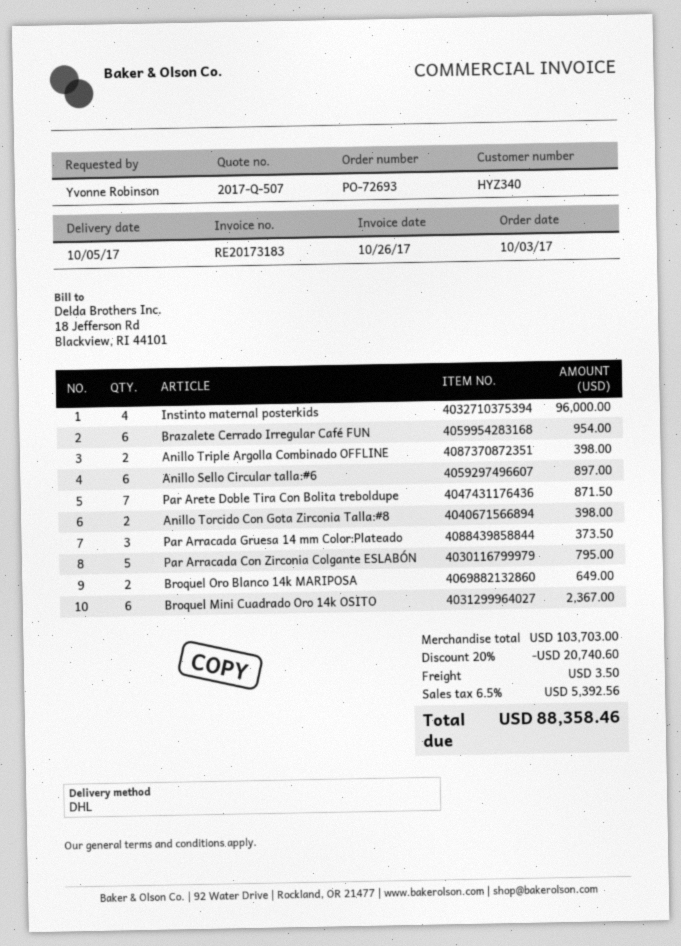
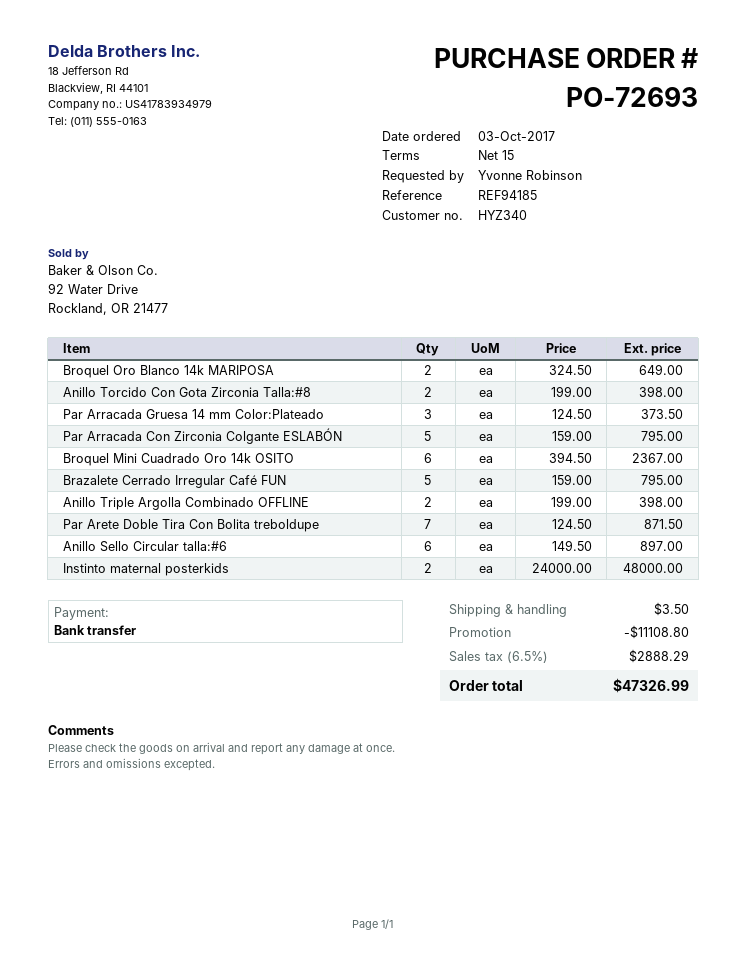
Instinto maternal posterkids: 4 for 96000.00 -> 2 for 48000.00
Brazalete Cerrado Irregular Café FUN: 6 for 954.00 -> 5 for 795.00
discount: 20740.60 -> 11108.80
tax: 6.5% = 5392.56 -> 6.5% = 2888.29
total: 88358.46 -> 47326.99

